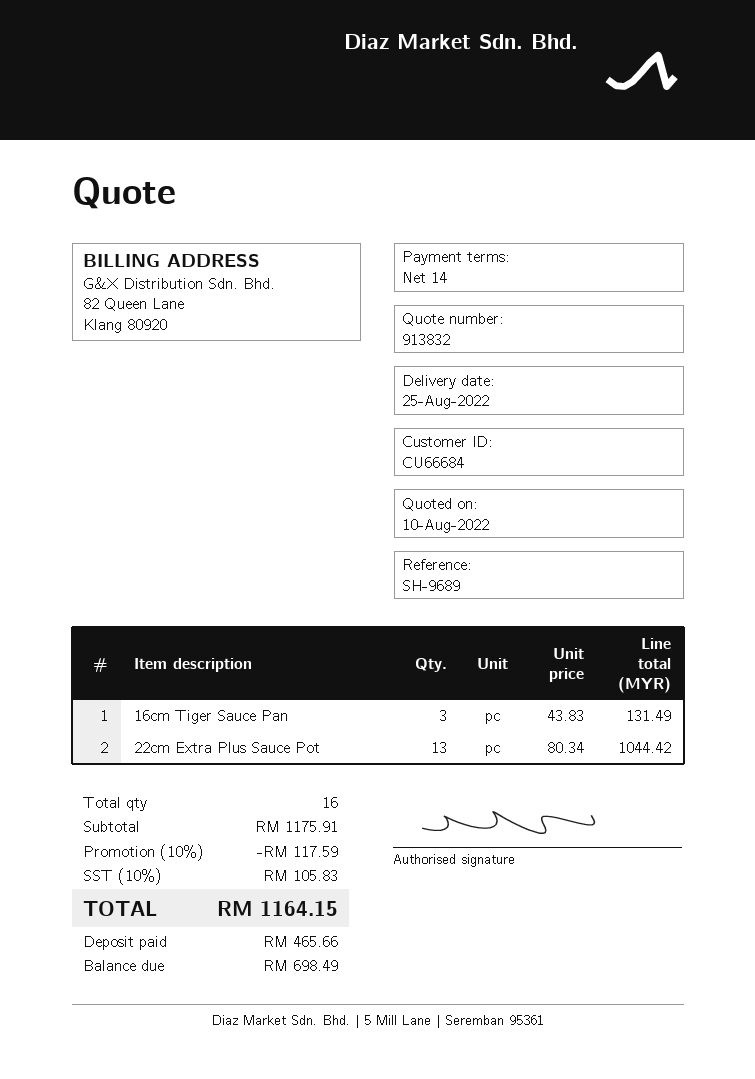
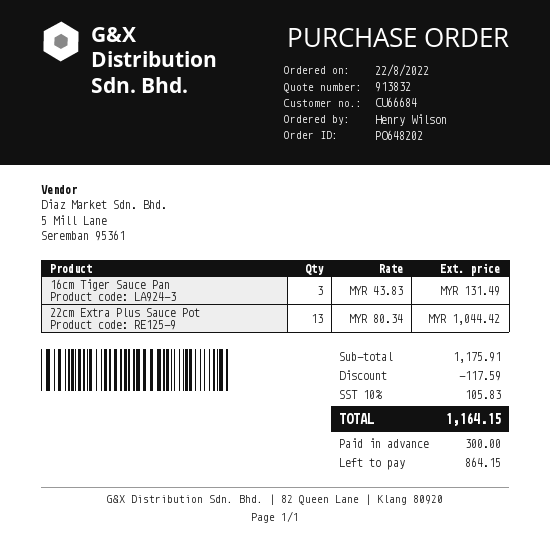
deposit: 465.66 -> 300.00
balance: 698.49 -> 864.15

